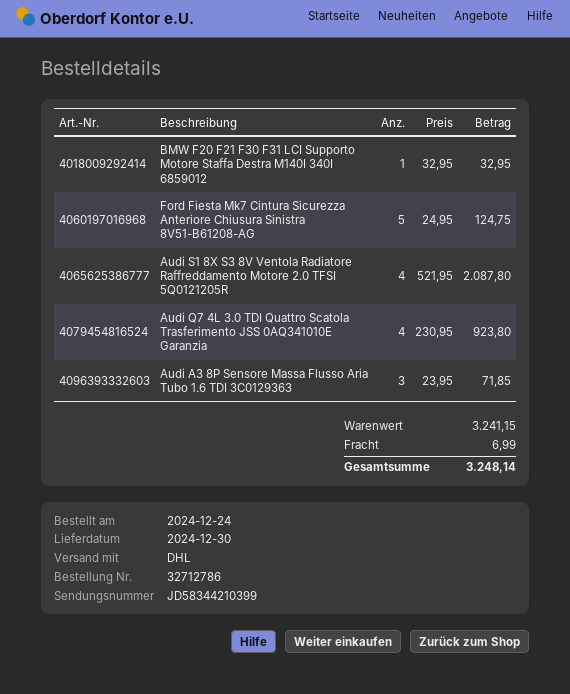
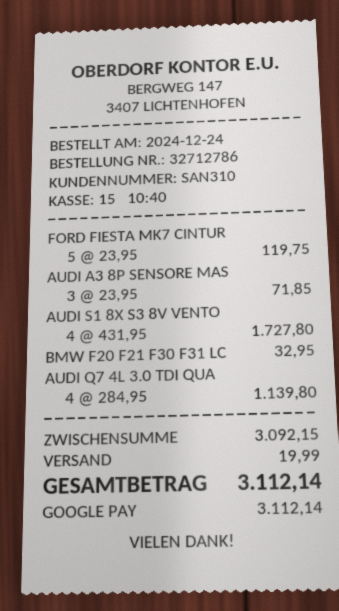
Ford Fiesta Mk7 Cintura Sicurezza Anteriore Chiusura Sinistra 8V51-B61208-AG: 5 x 24.95 = 124.75 -> 5 x 23.95 = 119.75
Audi S1 8X S3 8V Ventola Radiatore Raffreddamento Motore 2.0 TFSI 5Q0121205R: 4 x 521.95 = 2087.80 -> 4 x 431.95 = 1727.80
Audi Q7 4L 3.0 TDI Quattro Scatola Trasferimento JSS 0AQ341010E Garanzia: 4 x 230.95 = 923.80 -> 4 x 284.95 = 1139.80
subtotal: 3241.15 -> 3092.15
shipping: 6.99 -> 19.99
total: 3248.14 -> 3112.14

